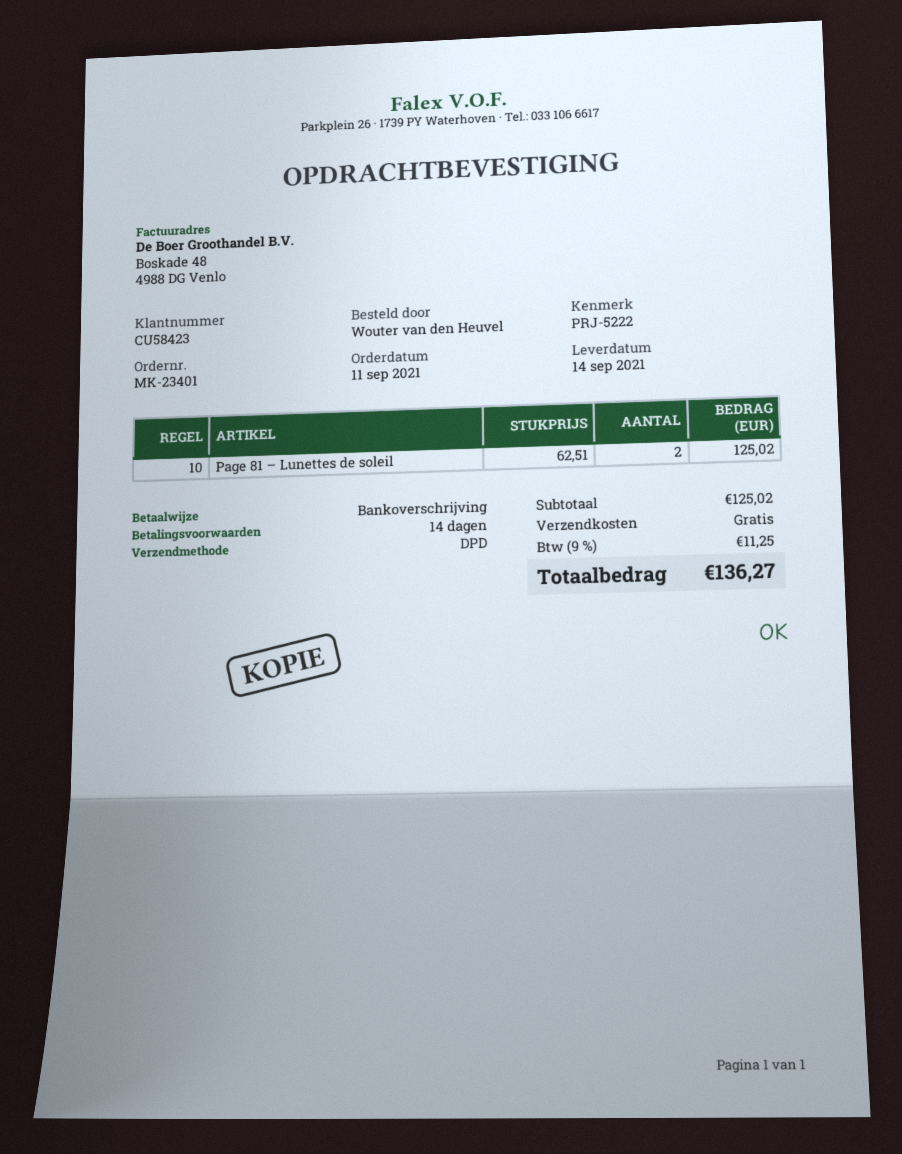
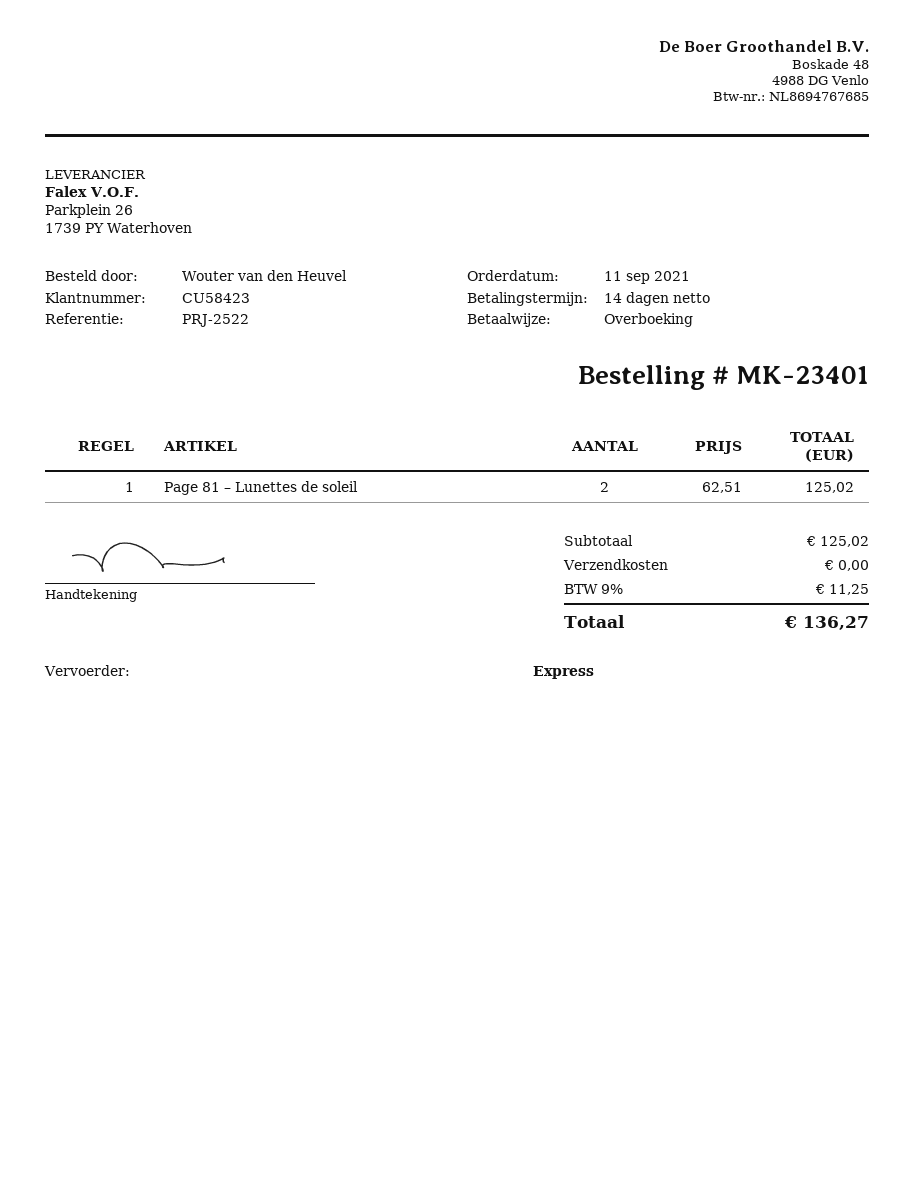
reference: PRJ-5222 -> PRJ-2522
shipping method: DPD -> express

